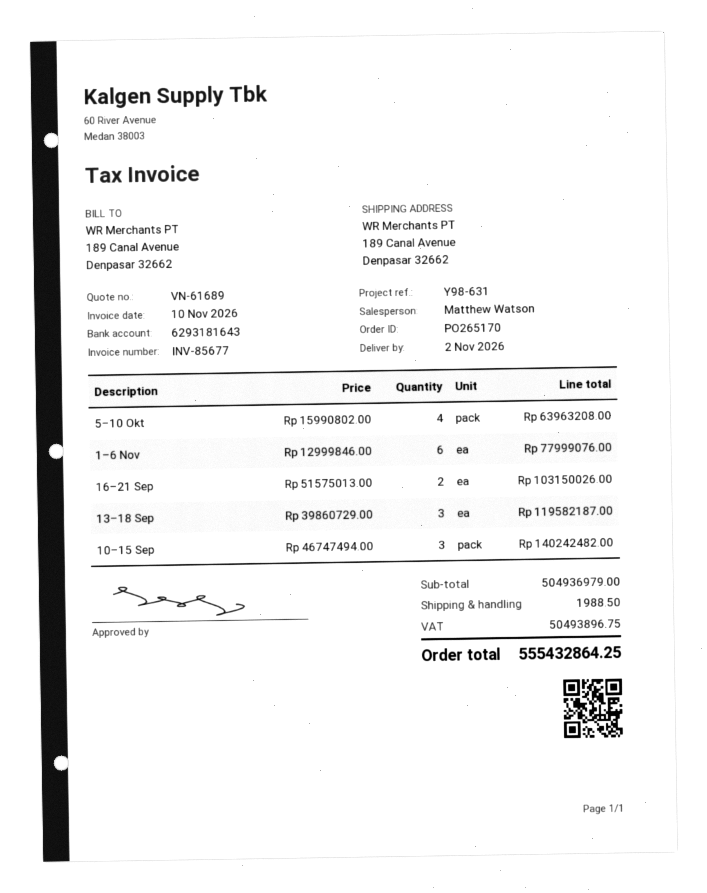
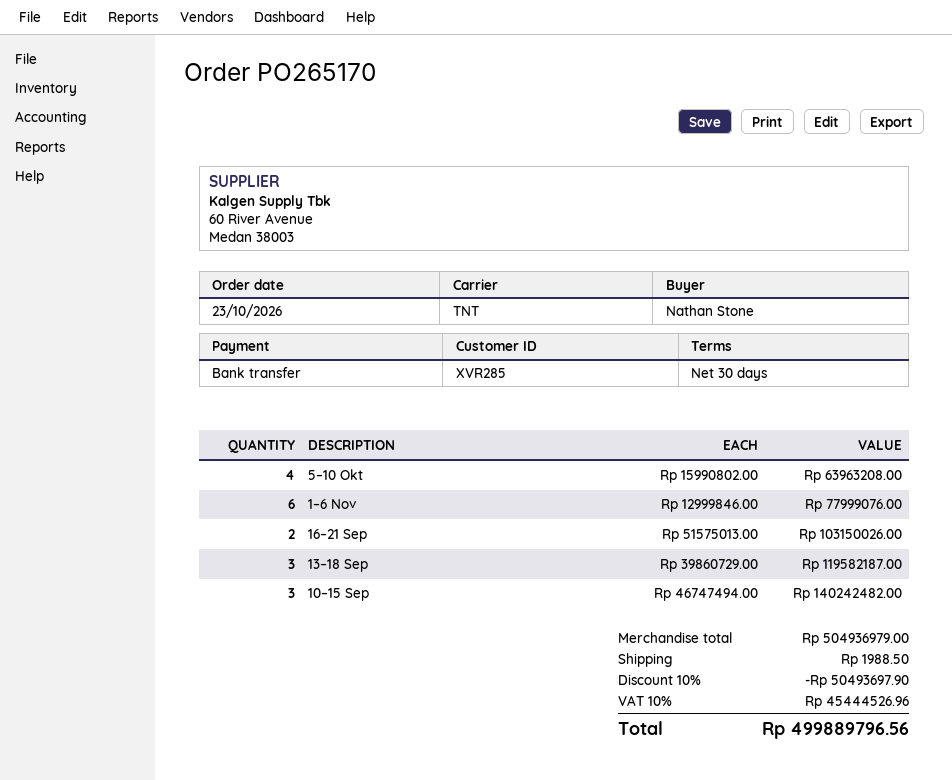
discount: none -> 10% = 50493697.90
tax: 50493896.75 -> 45444526.96
total: 555432864.25 -> 499889796.56

